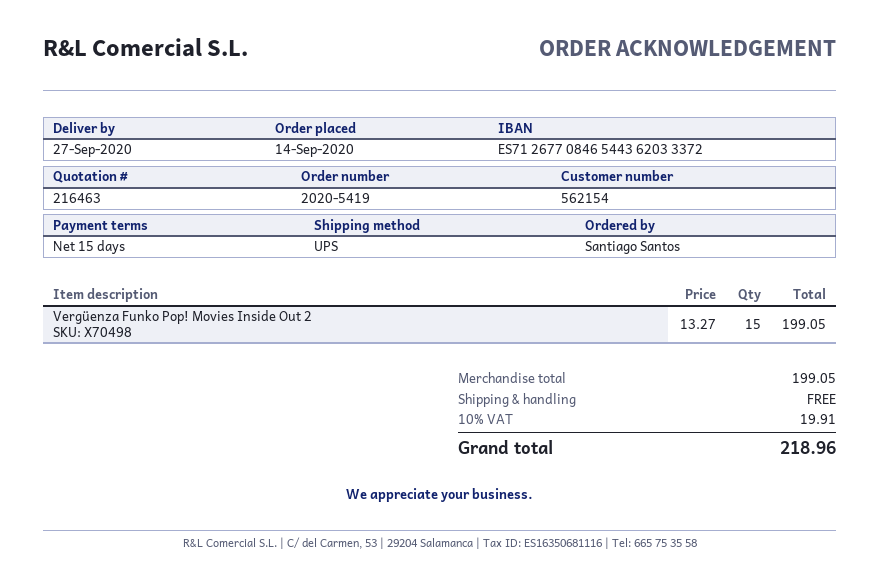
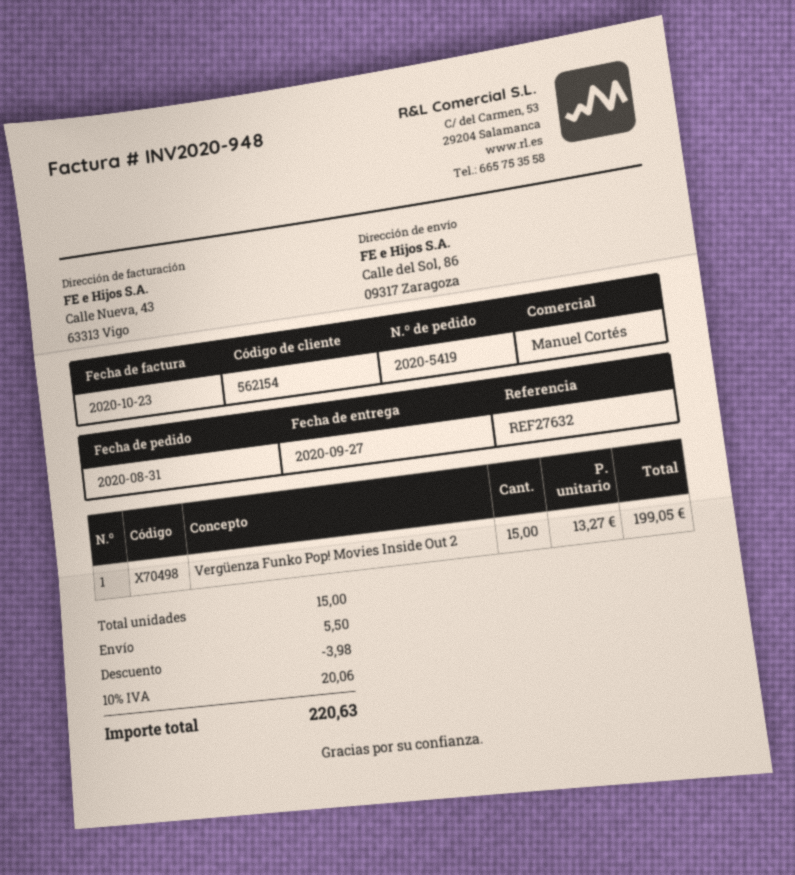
order date: 2020-09-14 -> 2020-08-31
discount: none -> 3.98
shipping: 0.00 -> 5.50
tax: 10% = 19.91 -> 10% = 20.06
total: 218.96 -> 220.63

